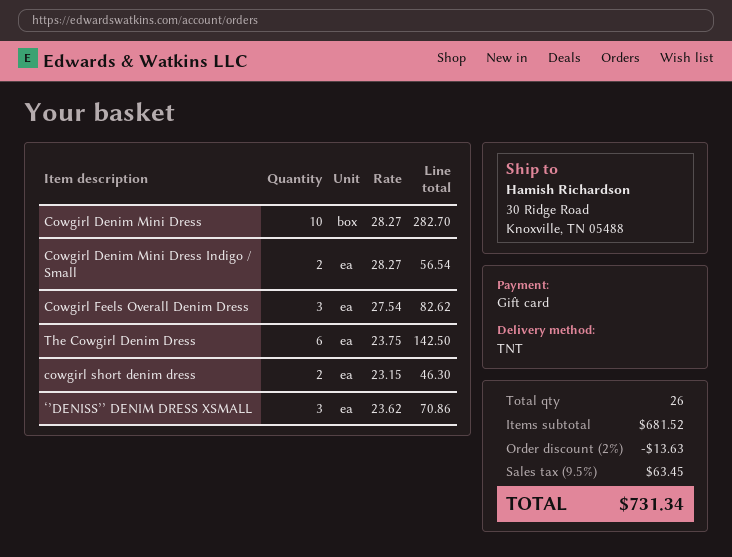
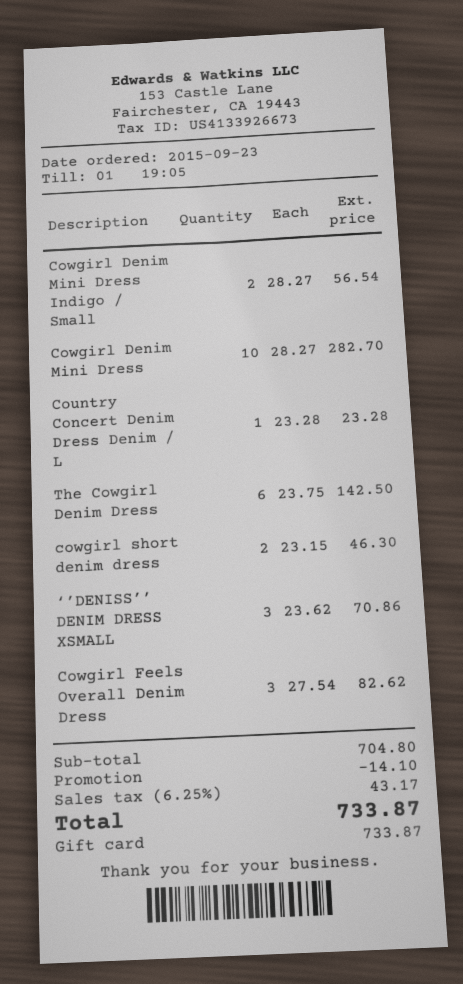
Country Concert Denim Dress Denim / L: none -> 1 x 23.28 = 23.28
subtotal: 681.52 -> 704.80
discount: 13.63 -> 14.10
tax: 9.5% = 63.45 -> 6.25% = 43.17
total: 731.34 -> 733.87

